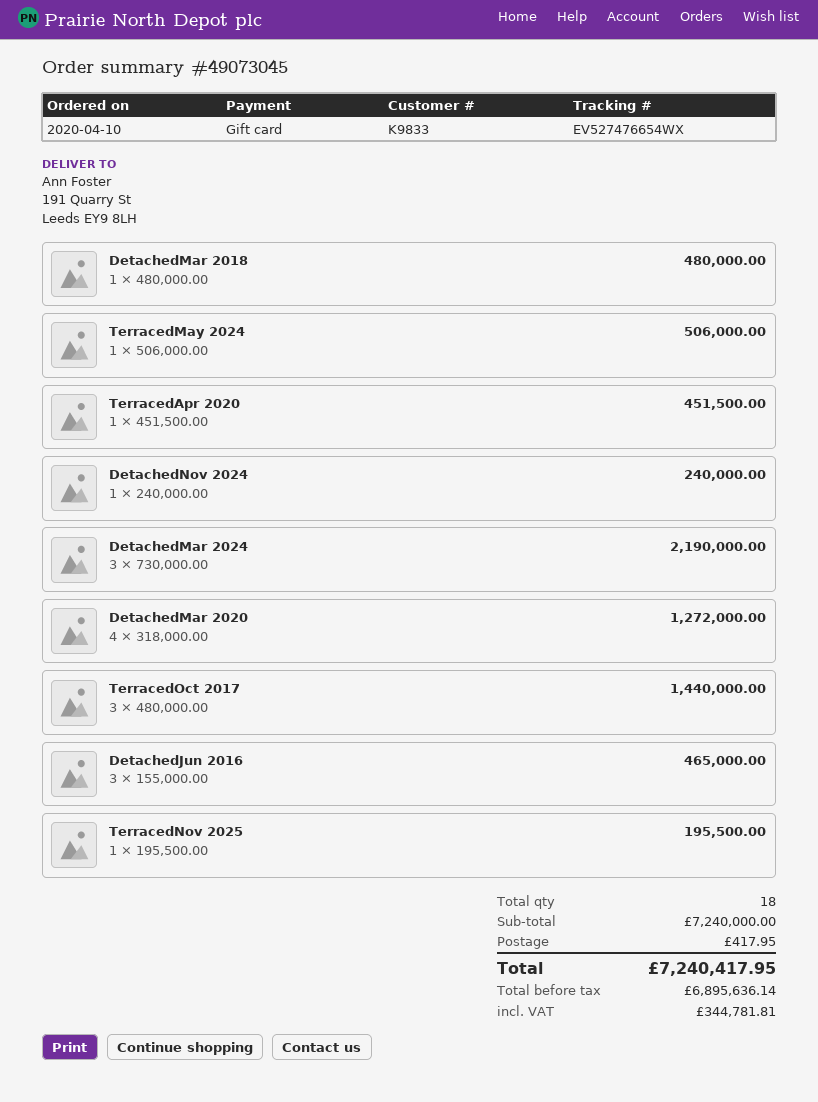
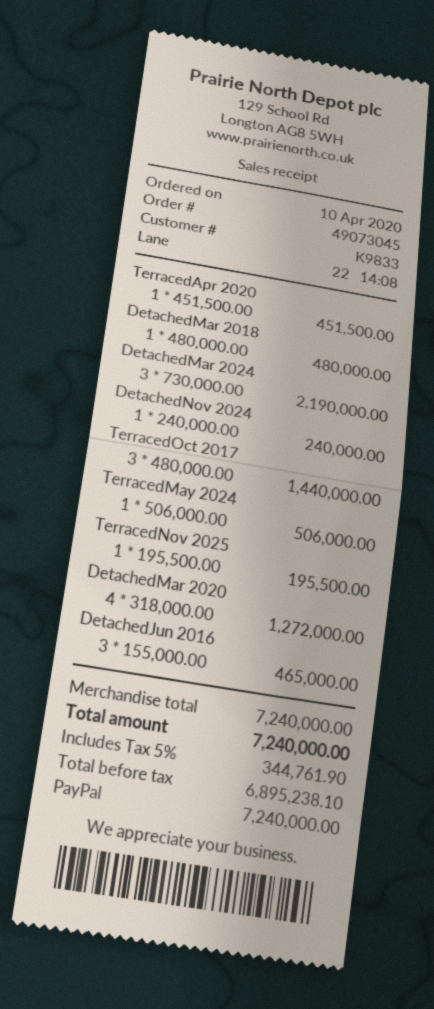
payment method: gift card -> PayPal
shipping: 417.95 -> none
net: 6895636.14 -> 6895238.10
tax: 344781.81 -> 344761.90
total: 7240417.95 -> 7240000.00

